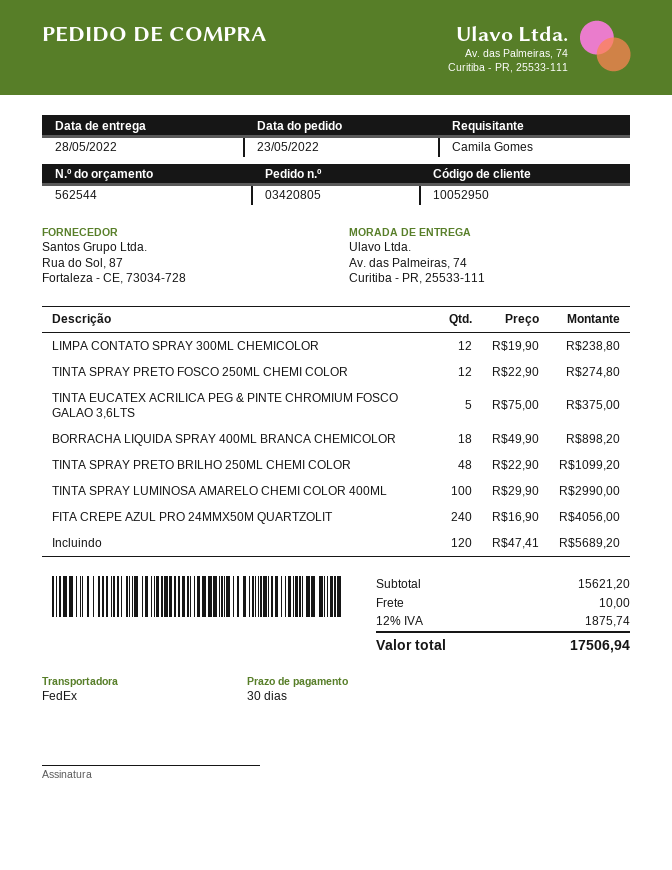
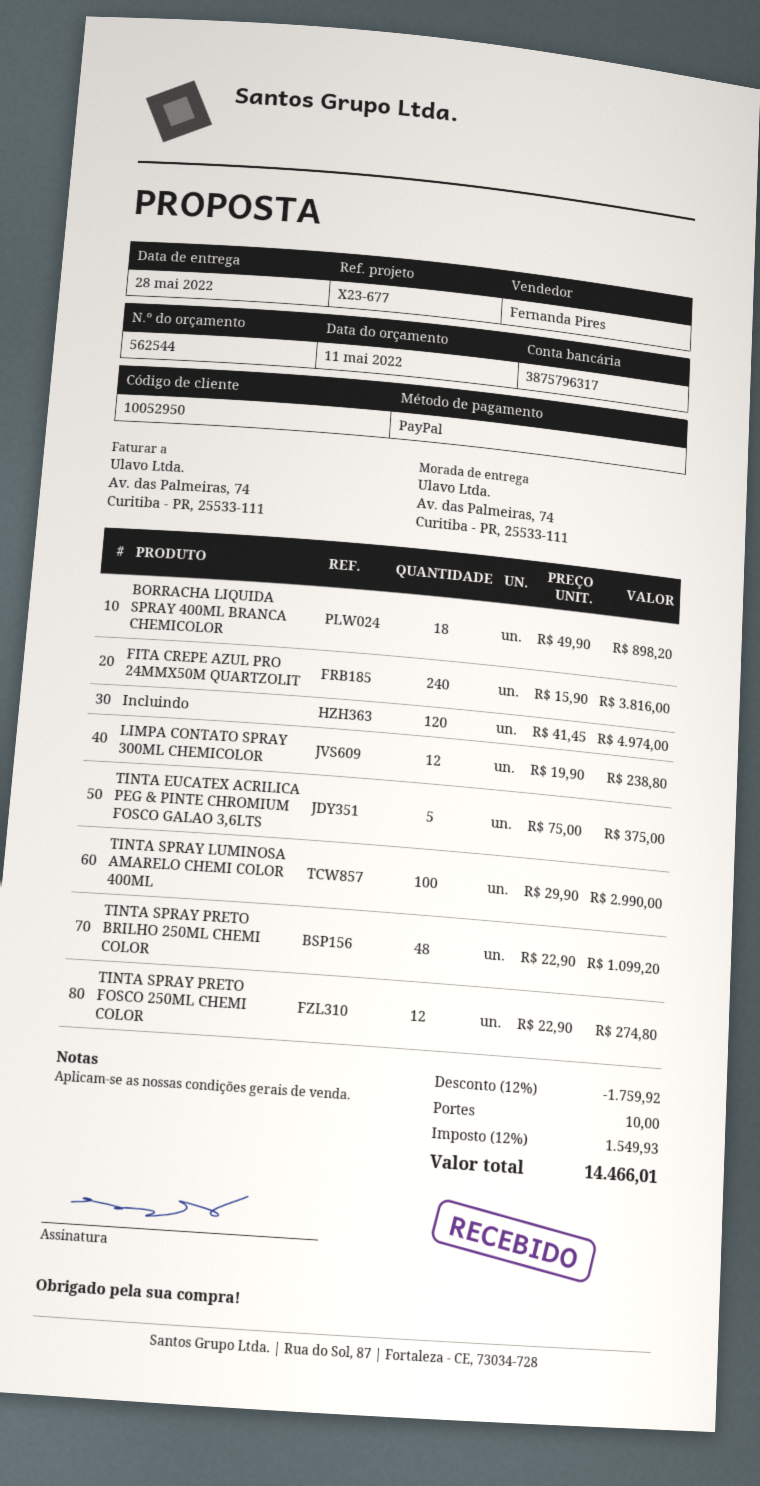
FITA CREPE AZUL PRO 24MMX50M QUARTZOLIT: 240 x 16.90 = 4056.00 -> 240 x 15.90 = 3816.00
Incluindo: 120 x 47.41 = 5689.20 -> 120 x 41.45 = 4974.00
discount: none -> 12% = 1759.92
tax: 12% = 1875.74 -> 12% = 1549.93
total: 17506.94 -> 14466.01

